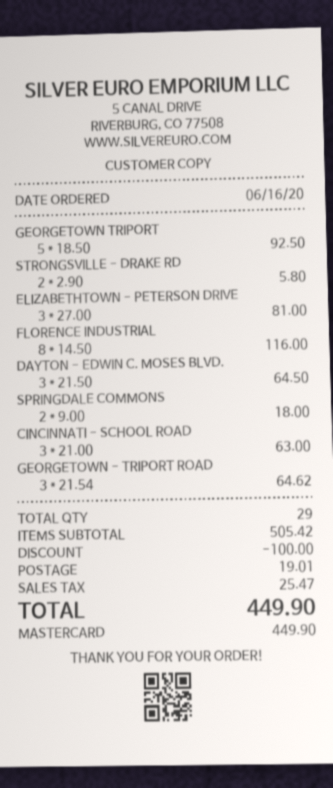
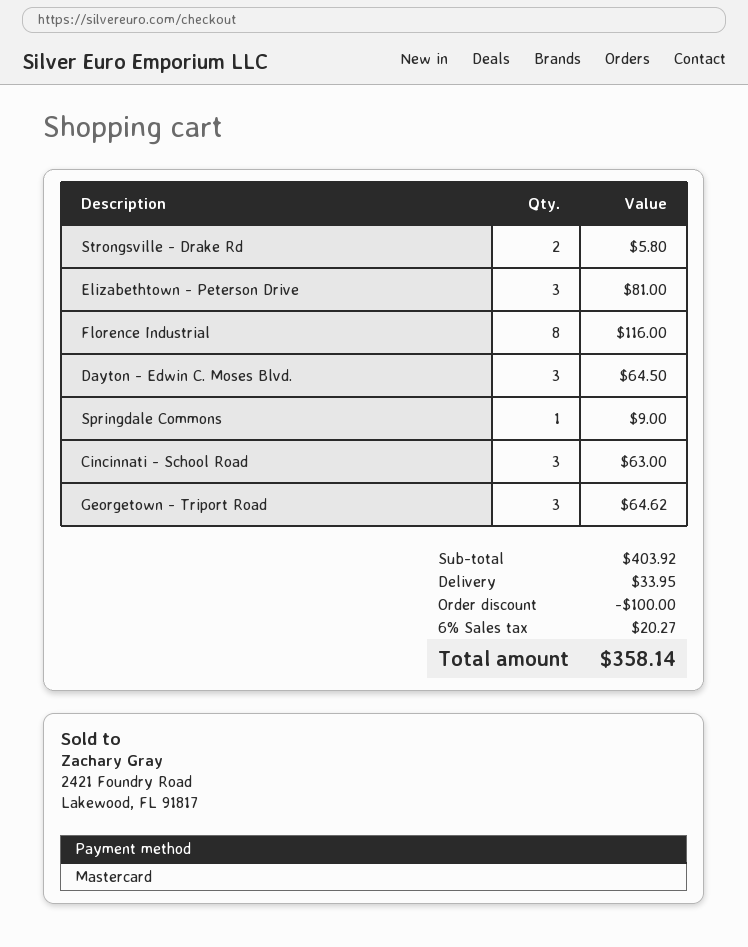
GEORGETOWN TRIPORT: 5 for 92.50 -> none
SPRINGDALE COMMONS: 2 for 18.00 -> 1 for 9.00
subtotal: 505.42 -> 403.92
shipping: 19.01 -> 33.95
tax: 25.47 -> 20.27
total: 449.90 -> 358.14

